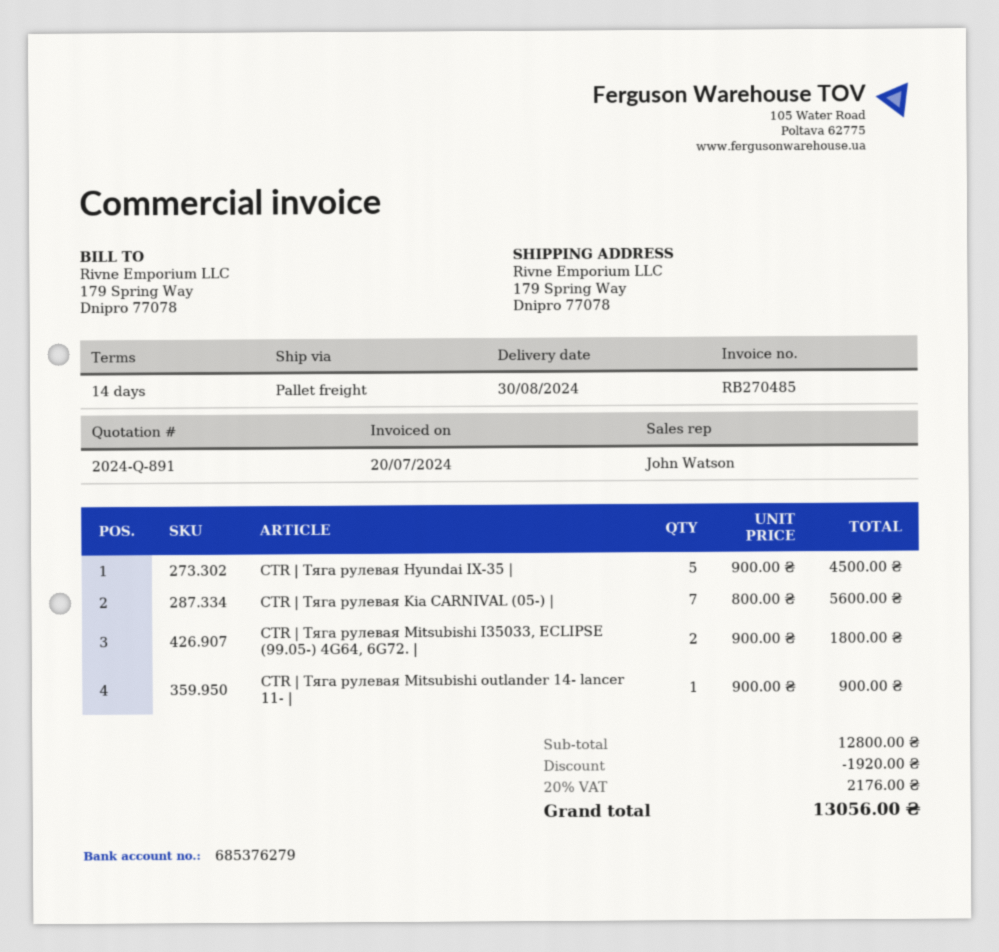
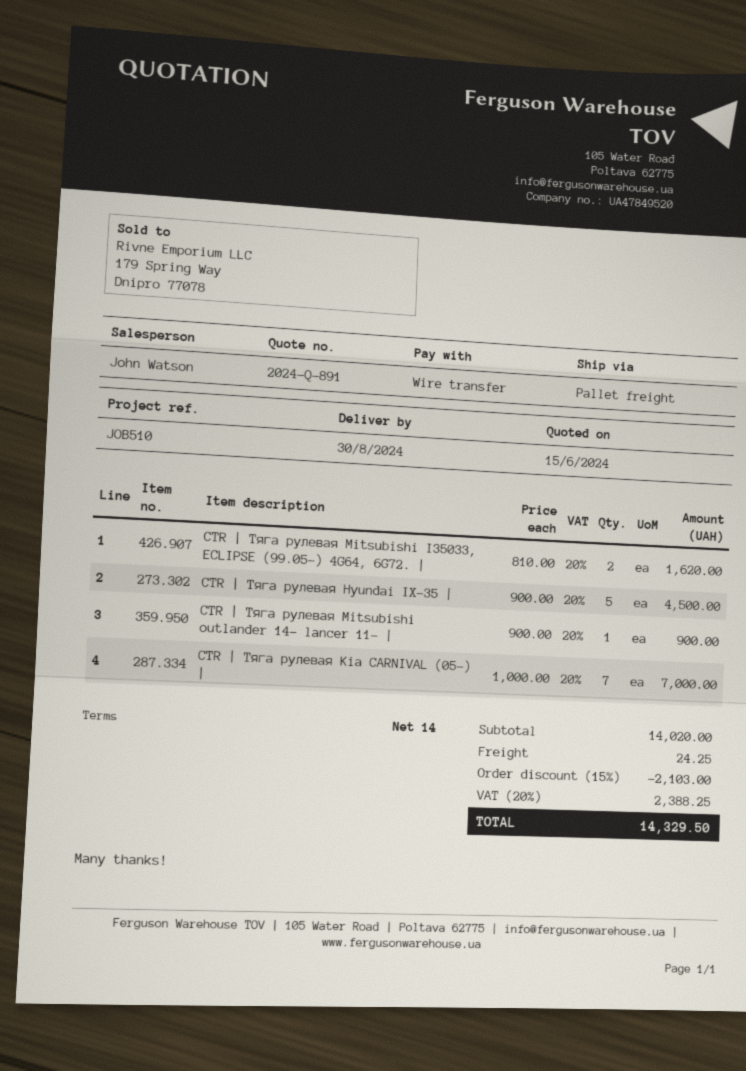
CTR | Тяга рулевая Kia CARNIVAL (05-) |: 7 x 800.00 = 5600.00 -> 7 x 1000.00 = 7000.00
CTR | Тяга рулевая Mitsubishi I35033, ECLIPSE (99.05-) 4G64, 6G72. |: 2 x 900.00 = 1800.00 -> 2 x 810.00 = 1620.00
subtotal: 12800.00 -> 14020.00
discount: 1920.00 -> 2103.00
shipping: none -> 24.25
tax: 20% = 2176.00 -> 20% = 2388.25
total: 13056.00 -> 14329.50

